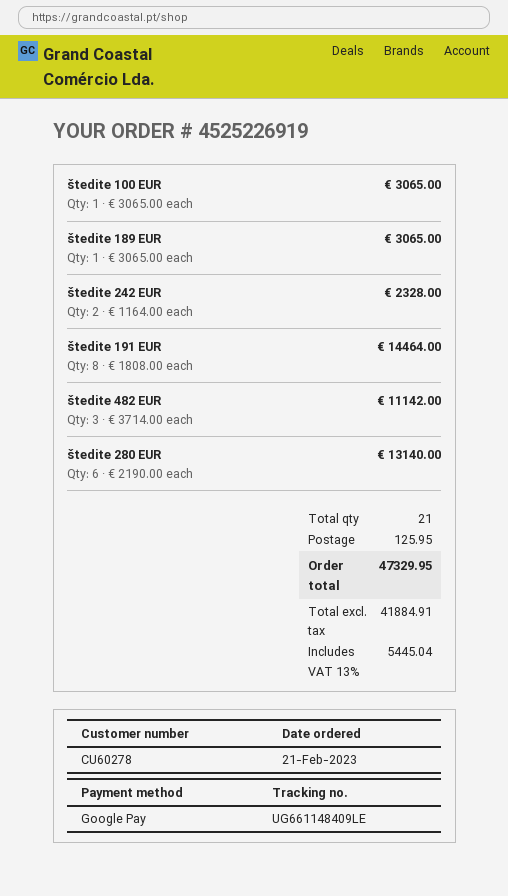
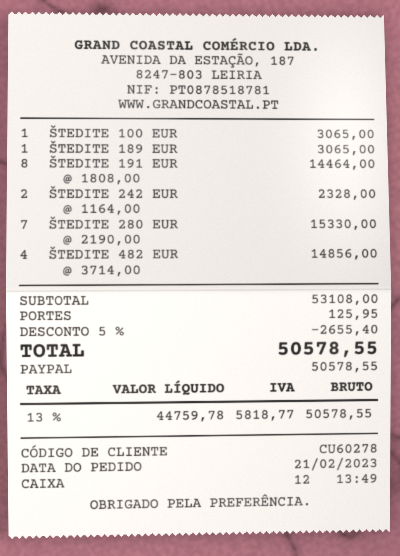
payment method: Google Pay -> PayPal
štedite 482 EUR: 3 x 3714.00 = 11142.00 -> 4 x 3714.00 = 14856.00
štedite 280 EUR: 6 x 2190.00 = 13140.00 -> 7 x 2190.00 = 15330.00
discount: none -> 5% = 2655.40
net: 41884.91 -> 44759.78
tax: 13% = 5445.04 -> 13% = 5818.77
total: 47329.95 -> 50578.55

